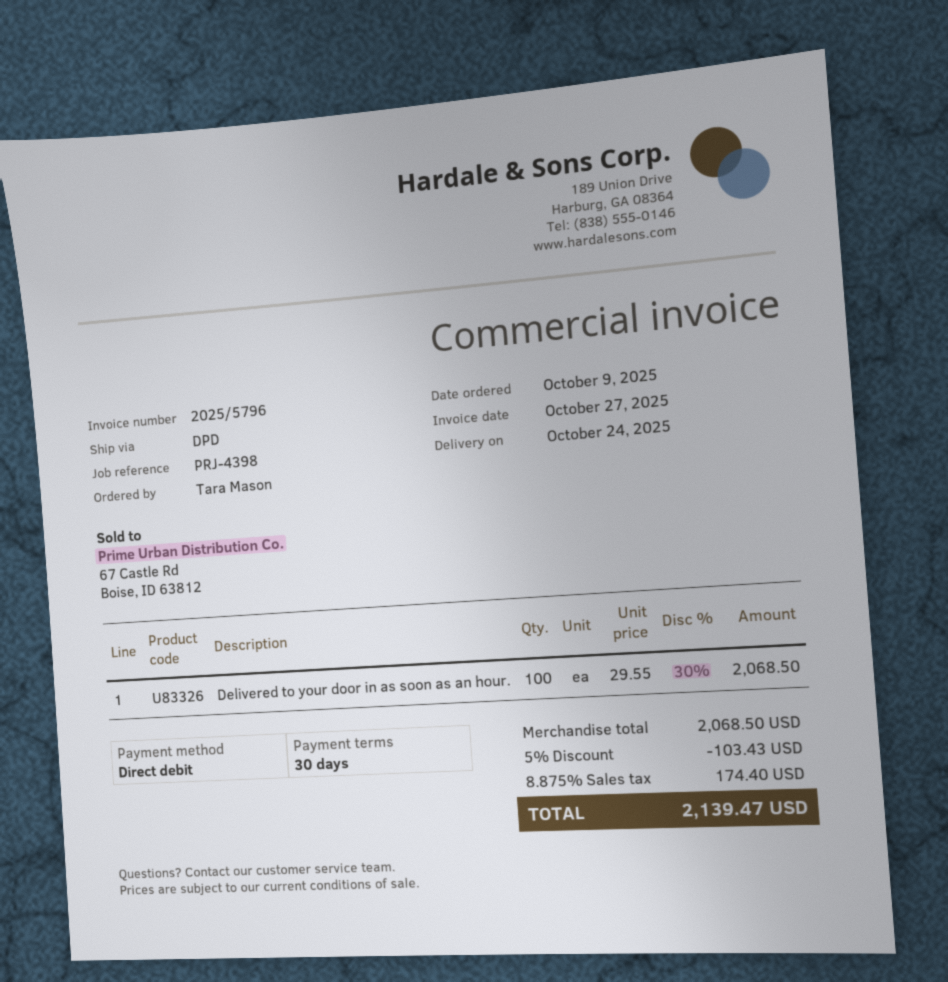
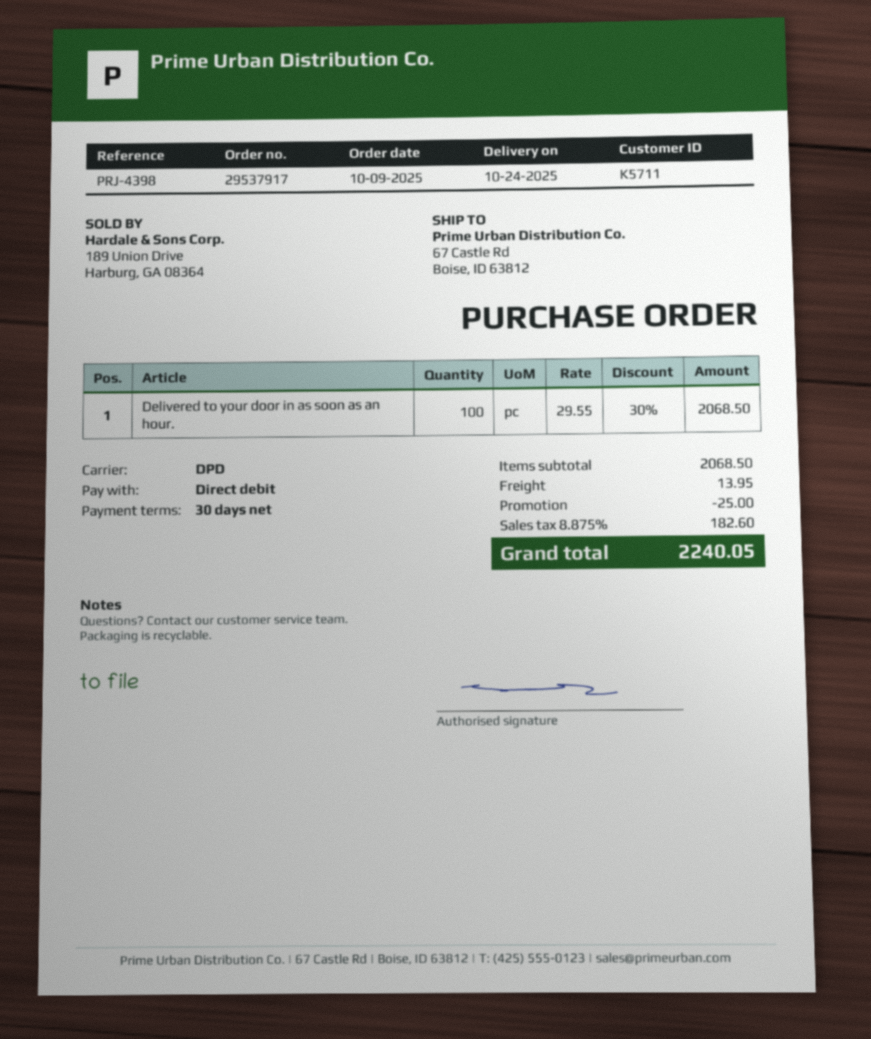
discount: 103.43 -> 25.00
shipping: none -> 13.95
tax: 8.875% = 174.40 -> 8.875% = 182.60
total: 2139.47 -> 2240.05

